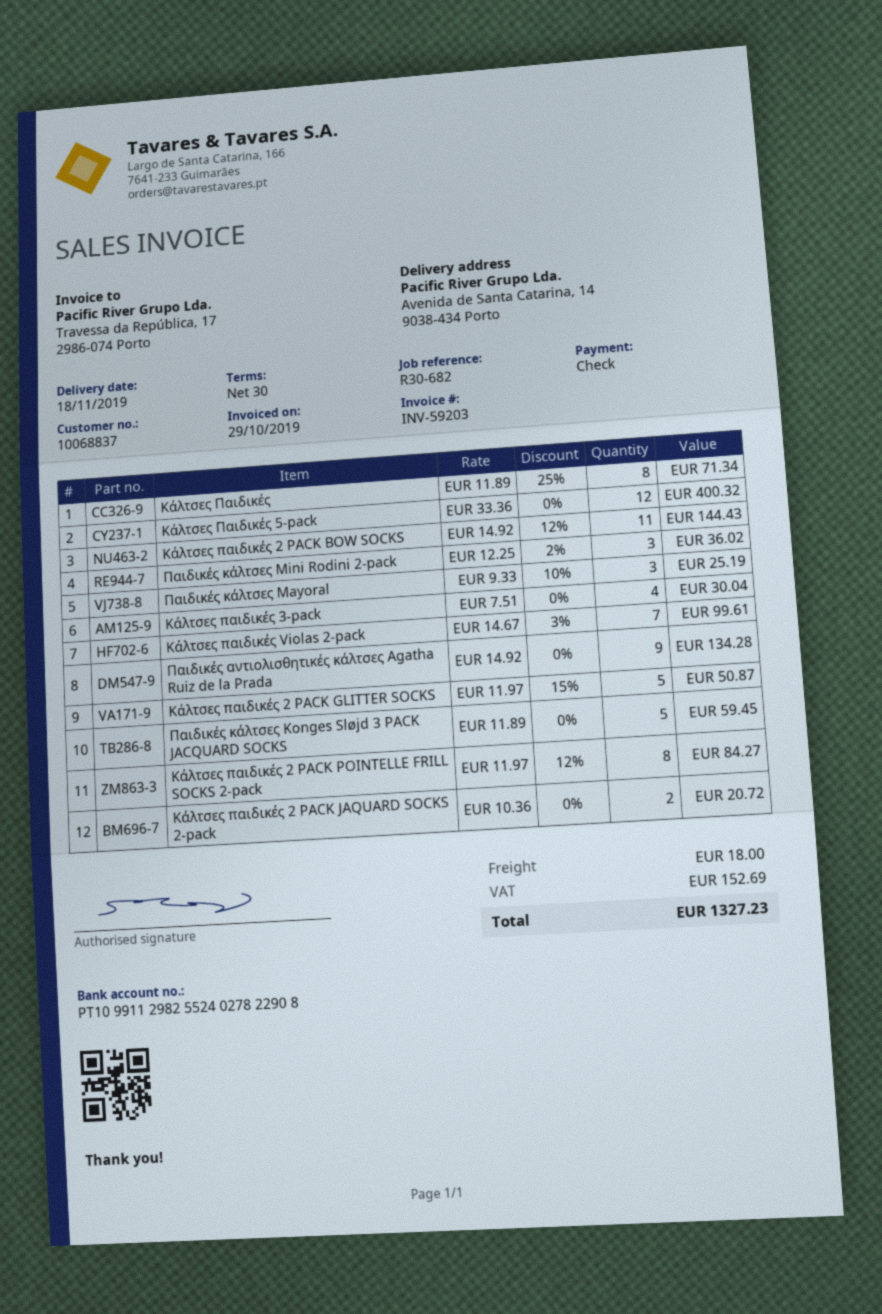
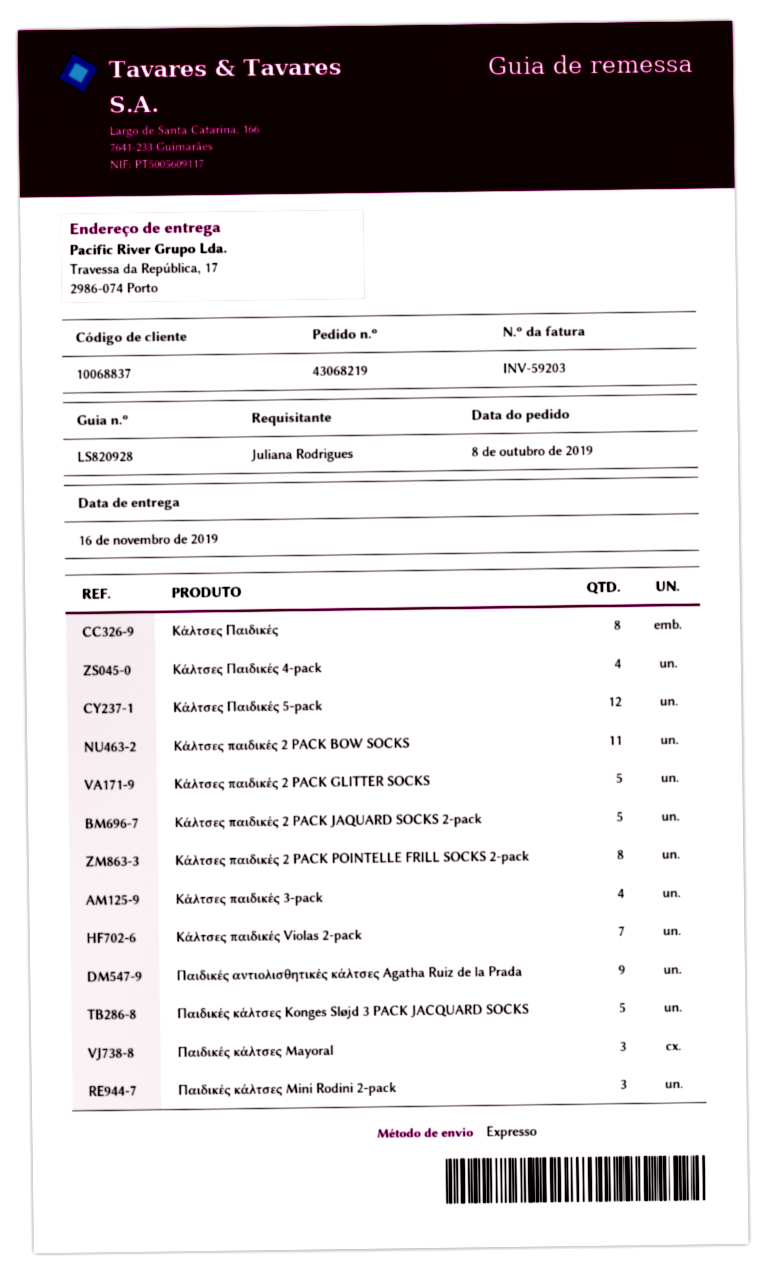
delivery date: 2019-11-18 -> 2019-11-16
ship to: Avenida de Santa Catarina, 14, 9038-434 Porto -> Travessa da República, 17, 2986-074 Porto
Κάλτσες παιδικές 2 PACK JAQUARD SOCKS 2-pack: 2 -> 5
Κάλτσες Παιδικές 4-pack: none -> 4

